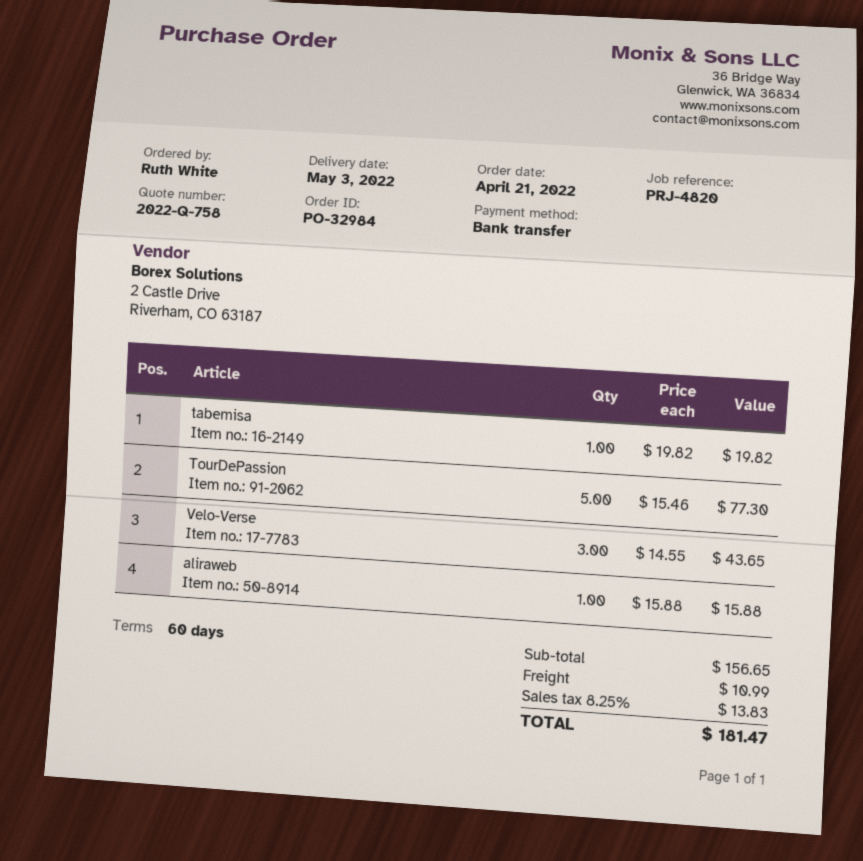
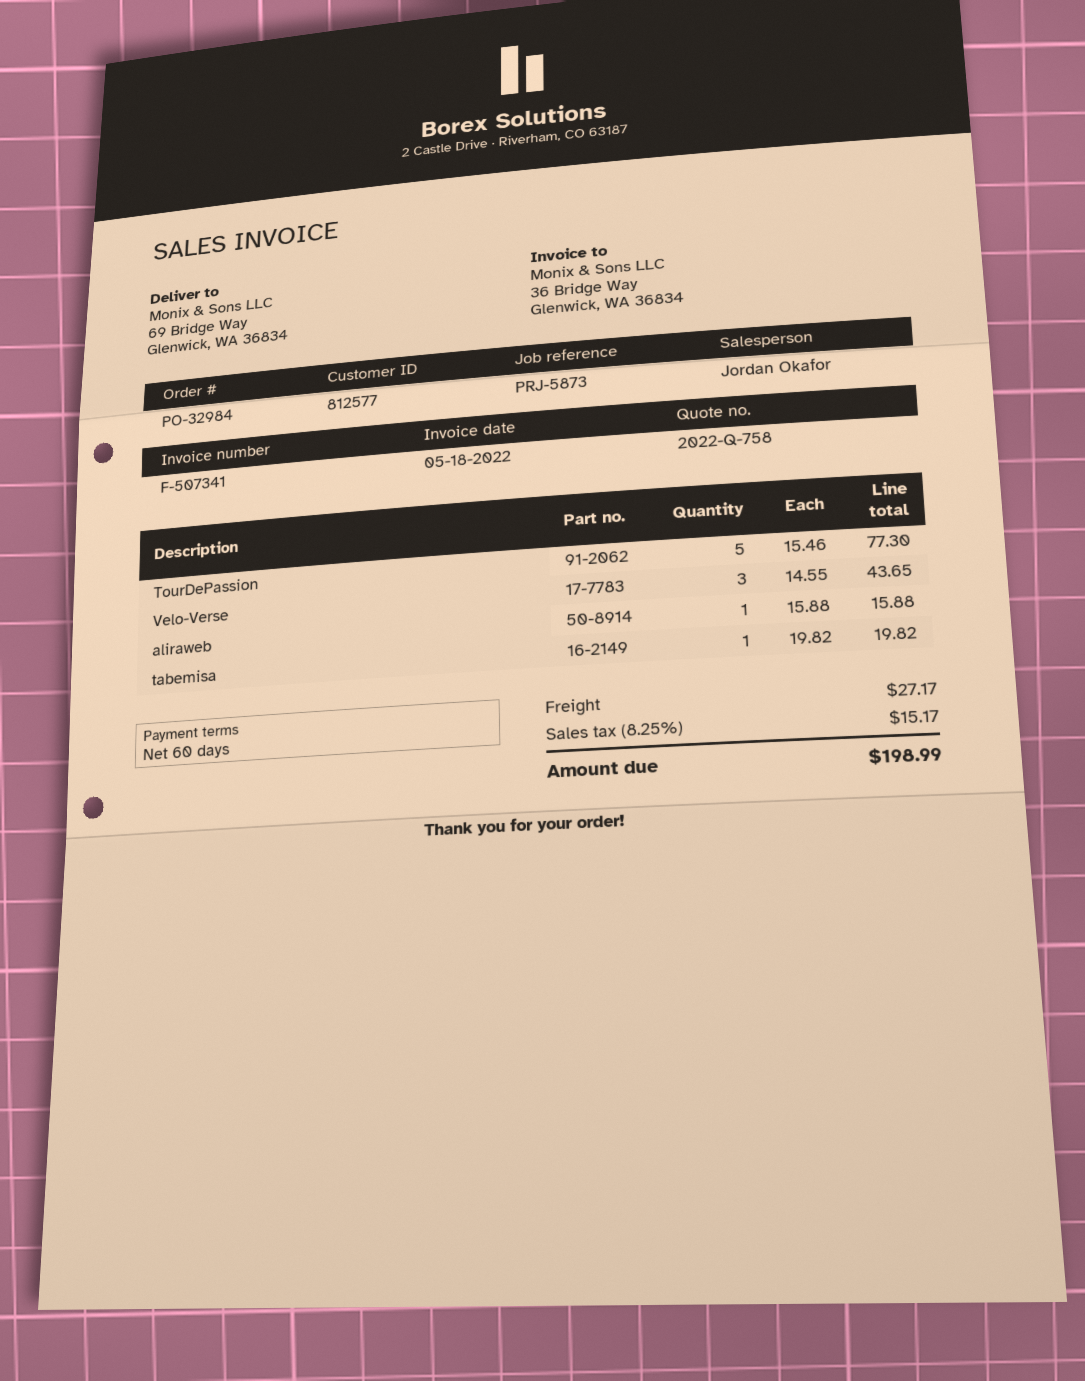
reference: PRJ-4820 -> PRJ-5873
shipping: 10.99 -> 27.17
tax: 8.25% = 13.83 -> 8.25% = 15.17
total: 181.47 -> 198.99

